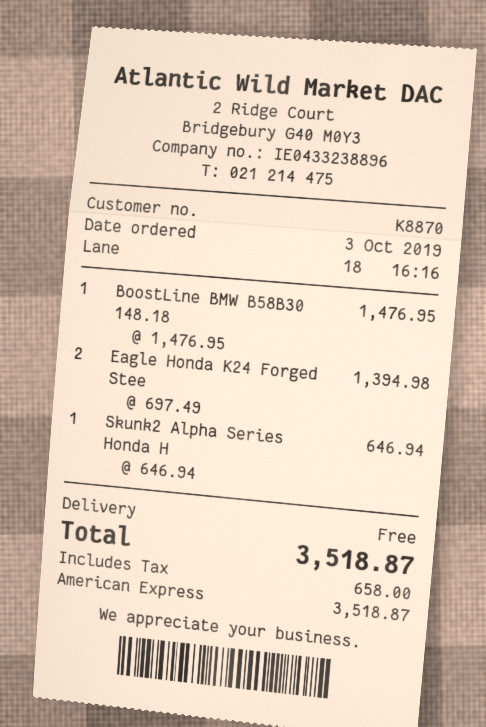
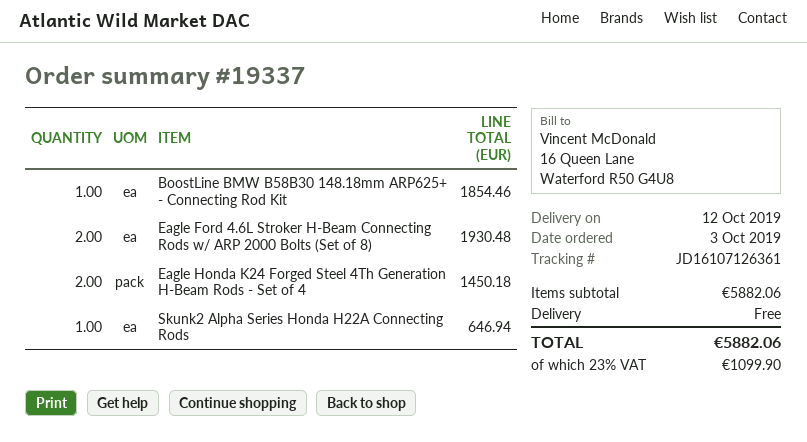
BoostLine BMW B58B30 148.18: 1 for 1476.95 -> 1 for 1854.46
Eagle Honda K24 Forged Stee: 2 for 1394.98 -> 2 for 1450.18
Eagle Ford 4.6L Stroker H-Beam Connecting Rods w/ ARP 2000 Bolts (Set of 8): none -> 2 for 1930.48
tax: 658.00 -> 1099.90
total: 3518.87 -> 5882.06

